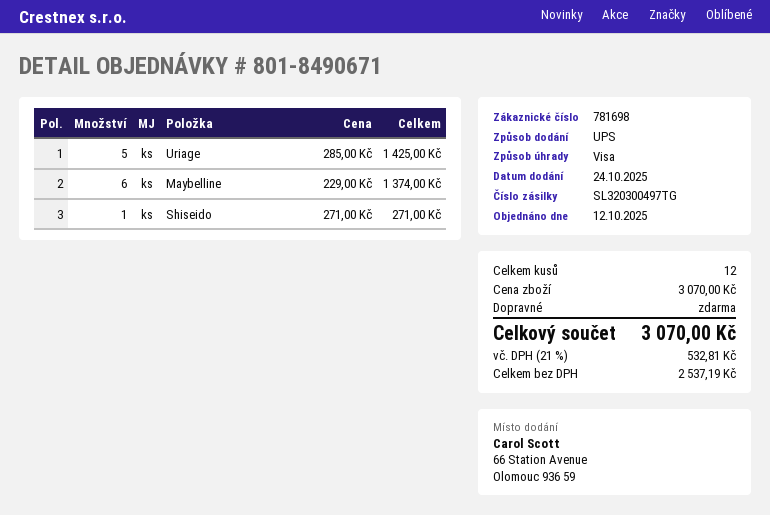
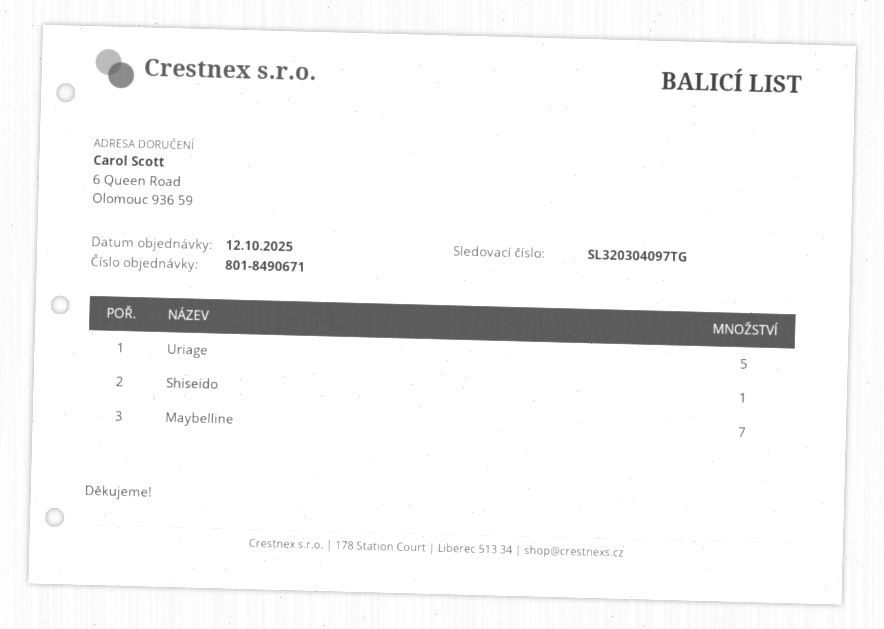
tracking number: SL320300497TG -> SL320304097TG
ship to: 66 Station Avenue, Olomouc 936 59 -> 6 Queen Road, Olomouc 936 59
Maybelline: 6 -> 7

